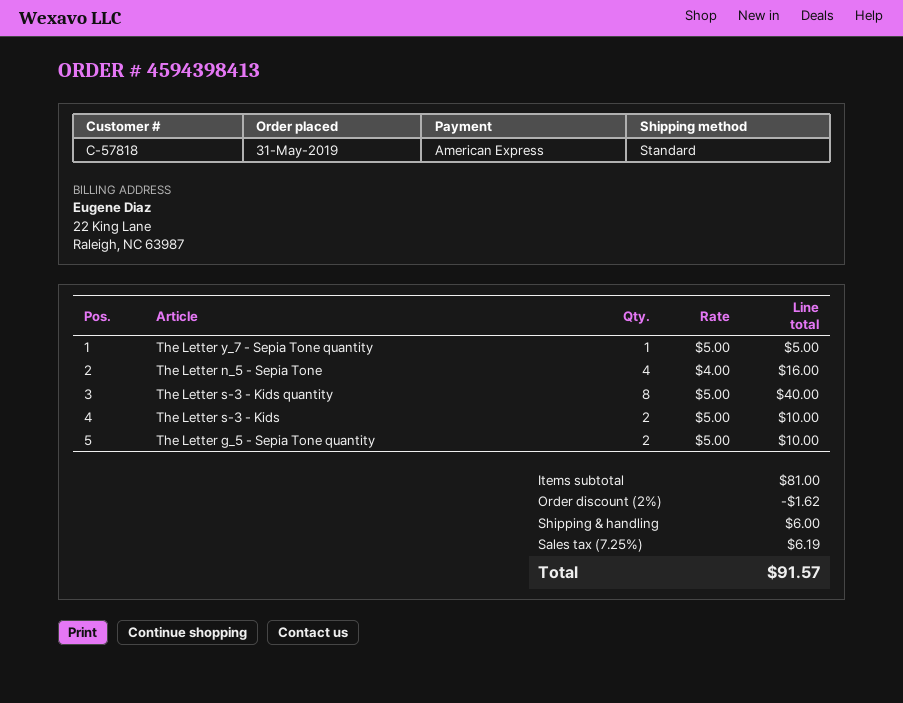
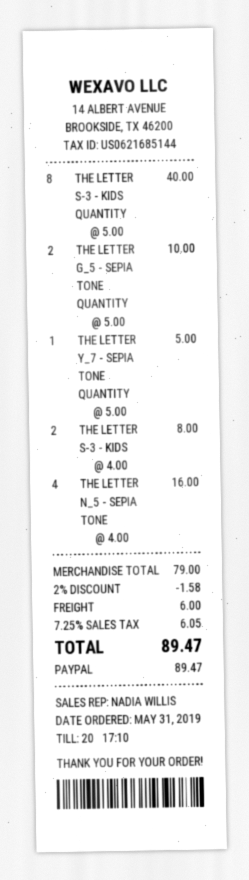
payment method: American Express -> PayPal
The Letter s-3 - Kids: 2 x 5.00 = 10.00 -> 2 x 4.00 = 8.00
subtotal: 81.00 -> 79.00
discount: 2% = 1.62 -> 2% = 1.58
tax: 7.25% = 6.19 -> 7.25% = 6.05
total: 91.57 -> 89.47

